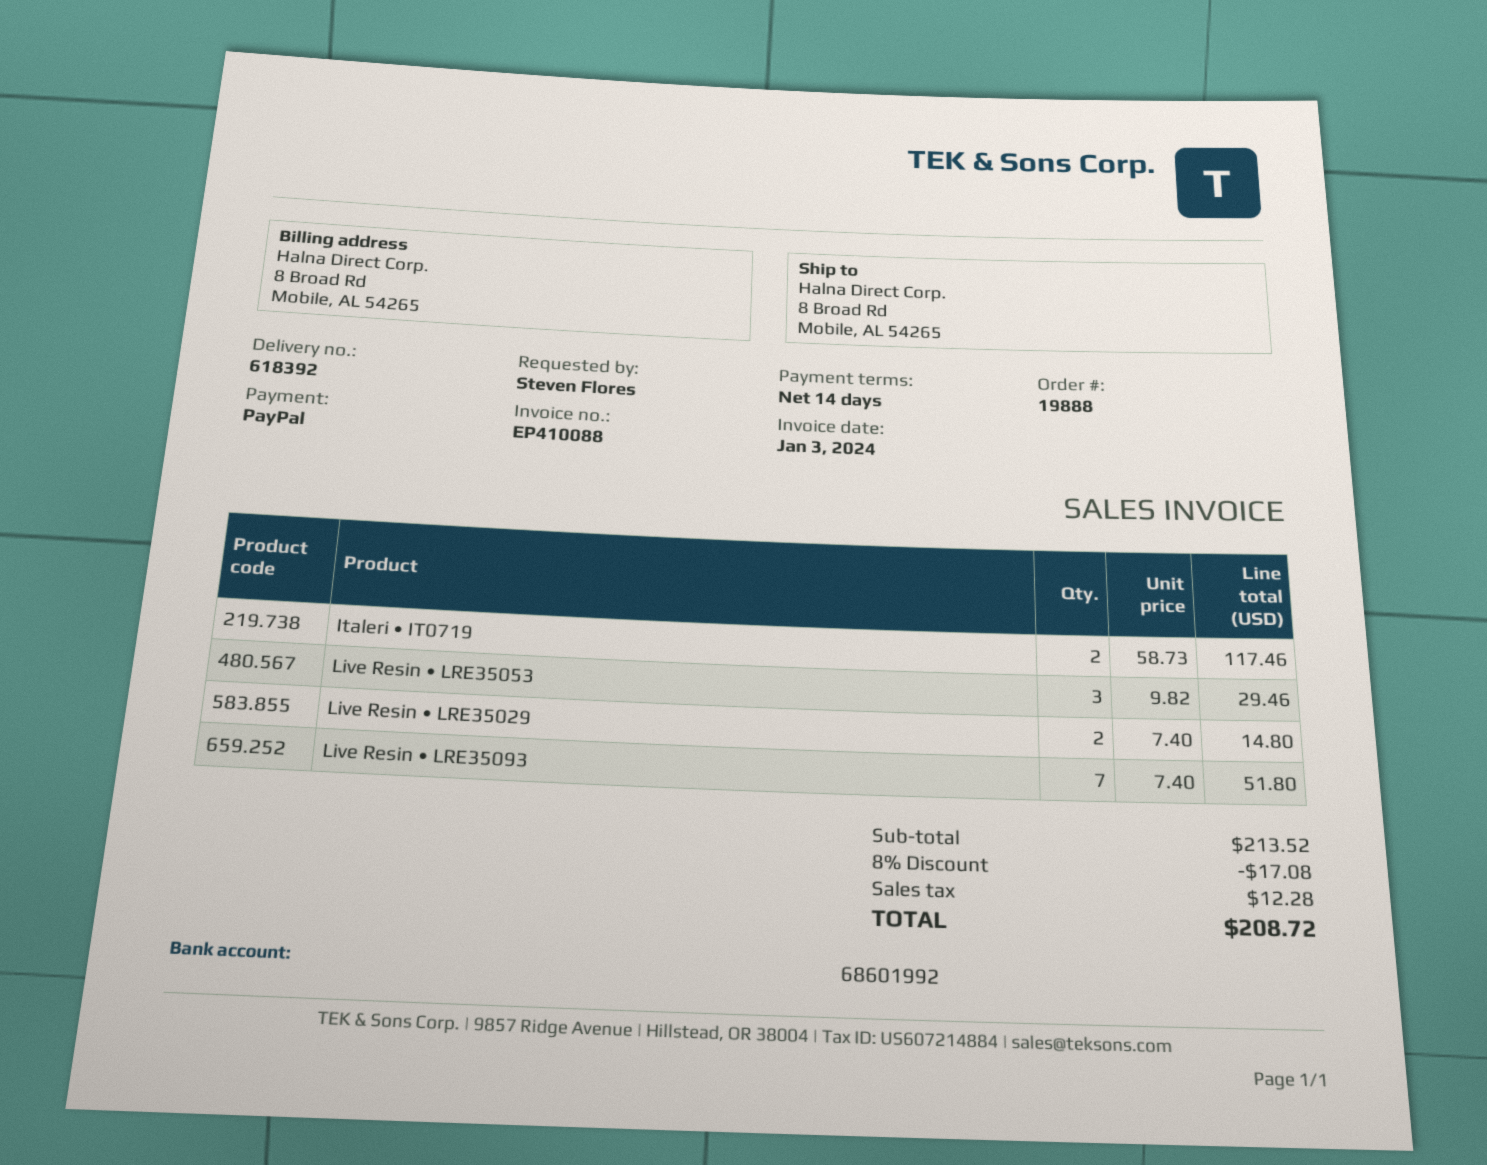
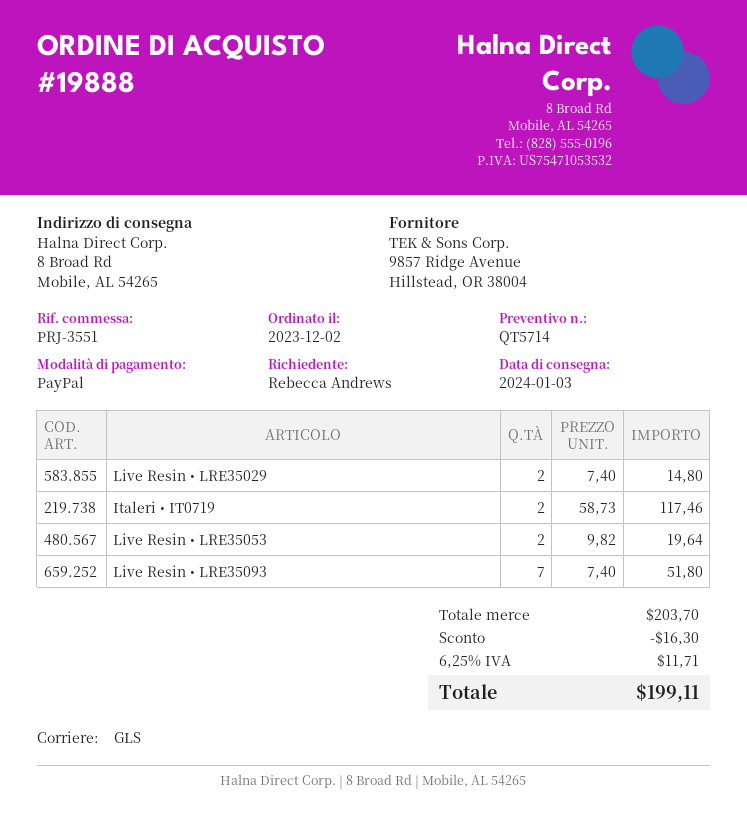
ordered by: Steven Flores -> Rebecca Andrews
Live Resin • LRE35053: 3 x 9.82 = 29.46 -> 2 x 9.82 = 19.64
subtotal: 213.52 -> 203.70
discount: 17.08 -> 16.30
tax: 12.28 -> 11.71
total: 208.72 -> 199.11

